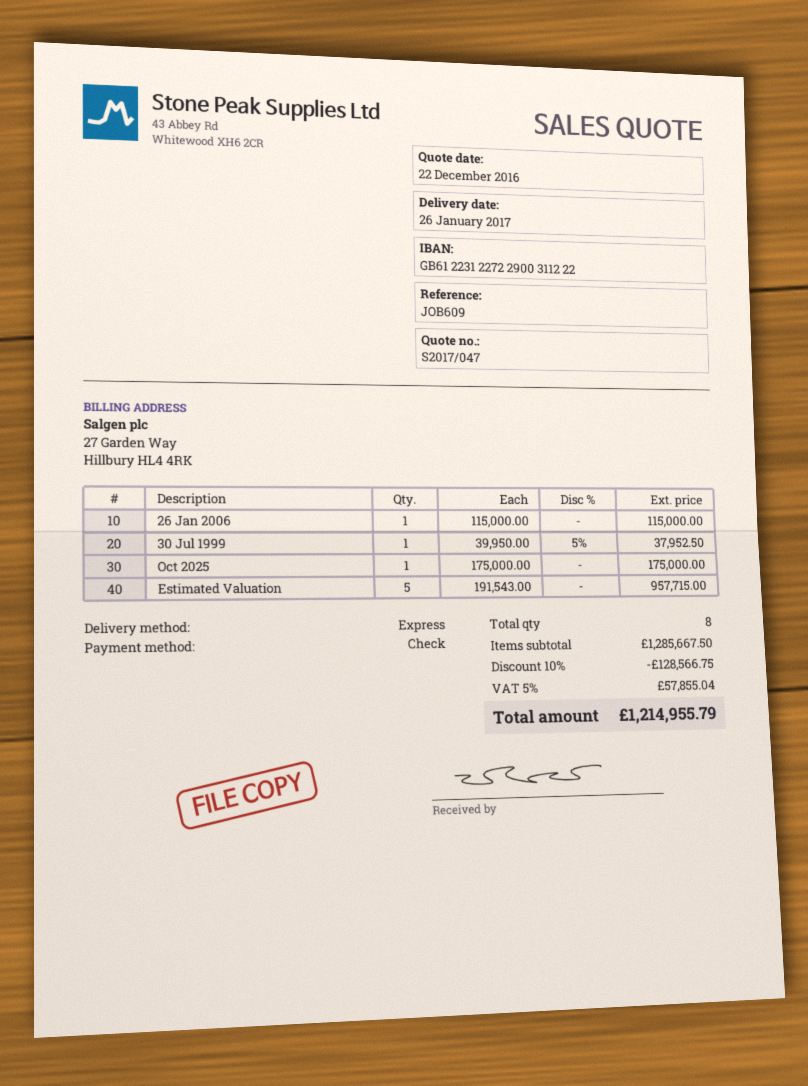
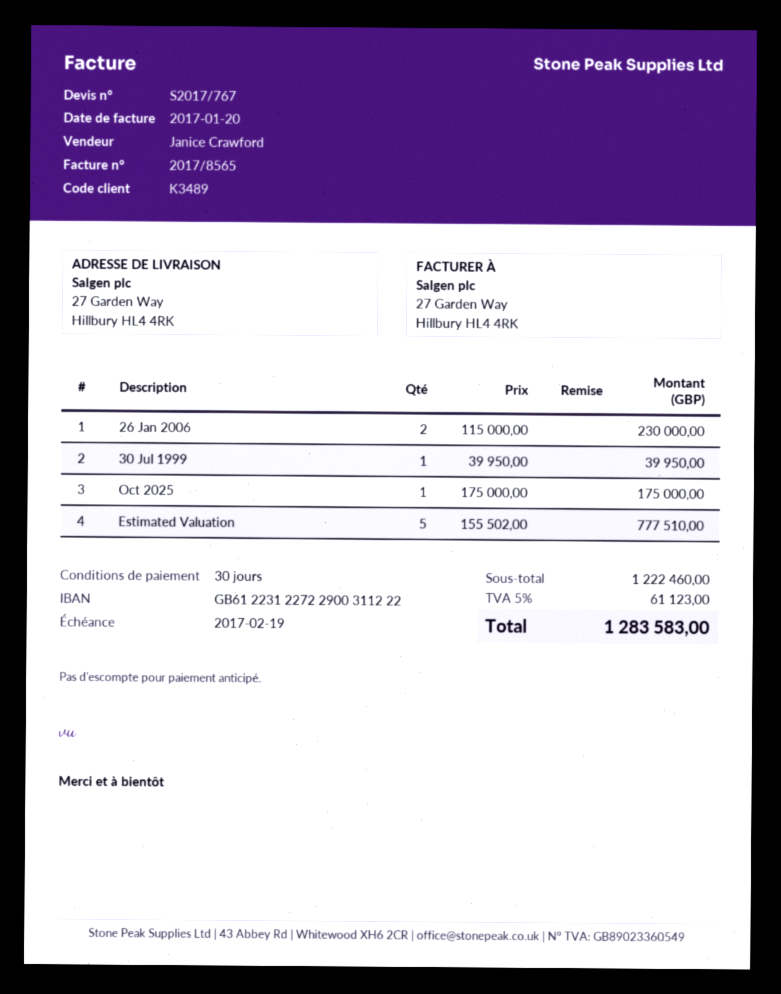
quote number: S2017/047 -> S2017/767
26 Jan 2006: 1 x 115000.00 = 115000.00 -> 2 x 115000.00 = 230000.00
30 Jul 1999: 1 x 39950.00 - 5% = 37952.50 -> 1 x 39950.00 = 39950.00
Estimated Valuation: 5 x 191543.00 = 957715.00 -> 5 x 155502.00 = 777510.00
subtotal: 1285667.50 -> 1222460.00
discount: 10% = 128566.75 -> none
tax: 5% = 57855.04 -> 5% = 61123.00
total: 1214955.79 -> 1283583.00

